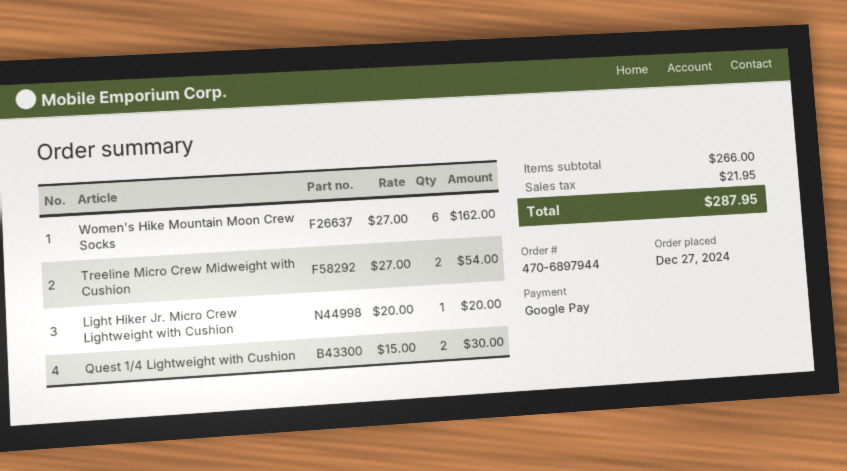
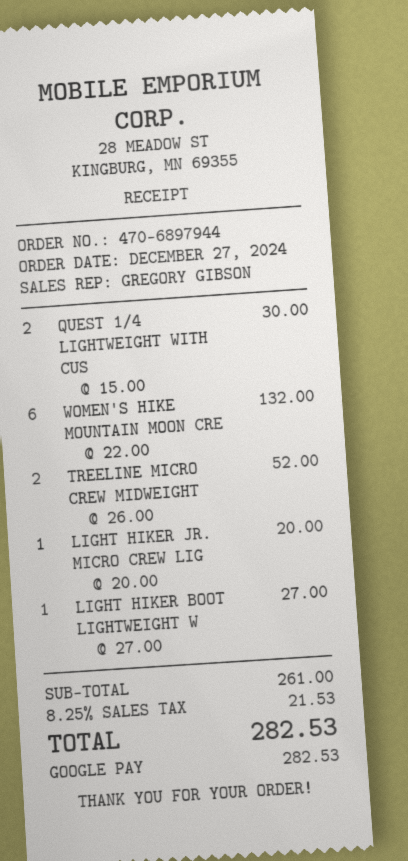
Women's Hike Mountain Moon Crew Socks: 6 x 27.00 = 162.00 -> 6 x 22.00 = 132.00
Treeline Micro Crew Midweight with Cushion: 2 x 27.00 = 54.00 -> 2 x 26.00 = 52.00
LIGHT HIKER BOOT LIGHTWEIGHT W: none -> 1 x 27.00 = 27.00
subtotal: 266.00 -> 261.00
tax: 21.95 -> 21.53
total: 287.95 -> 282.53

